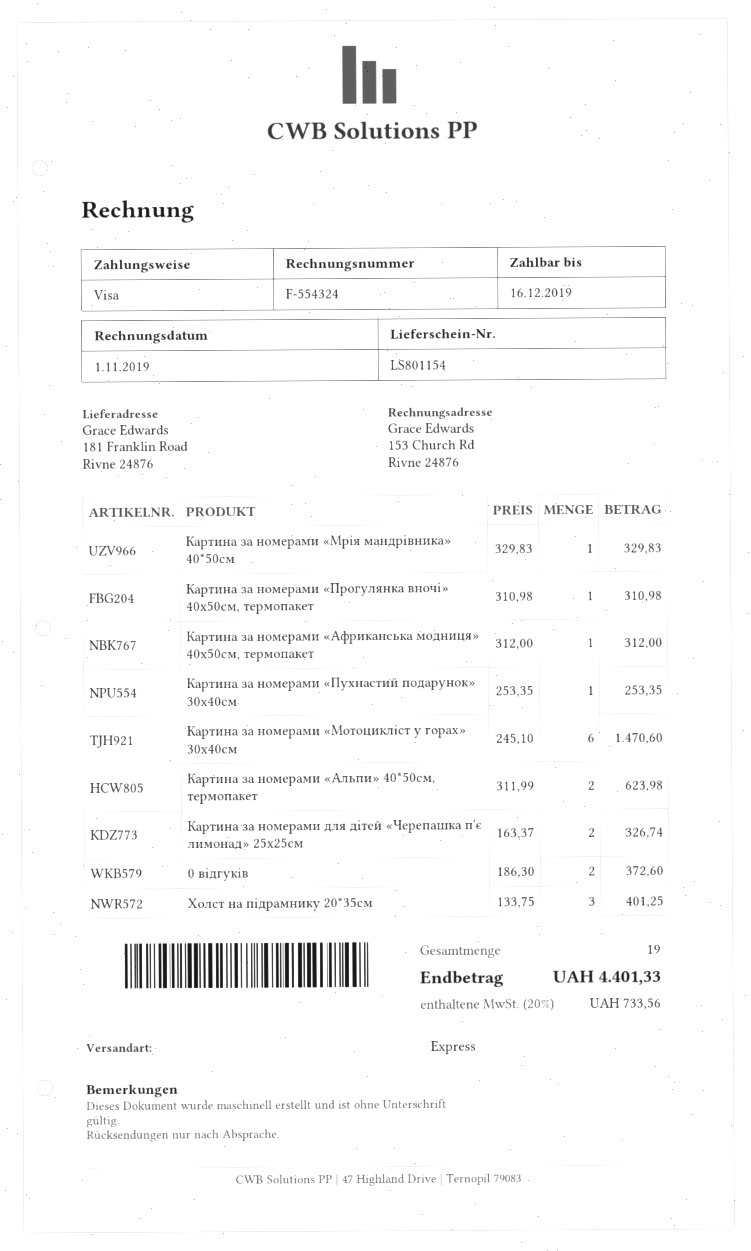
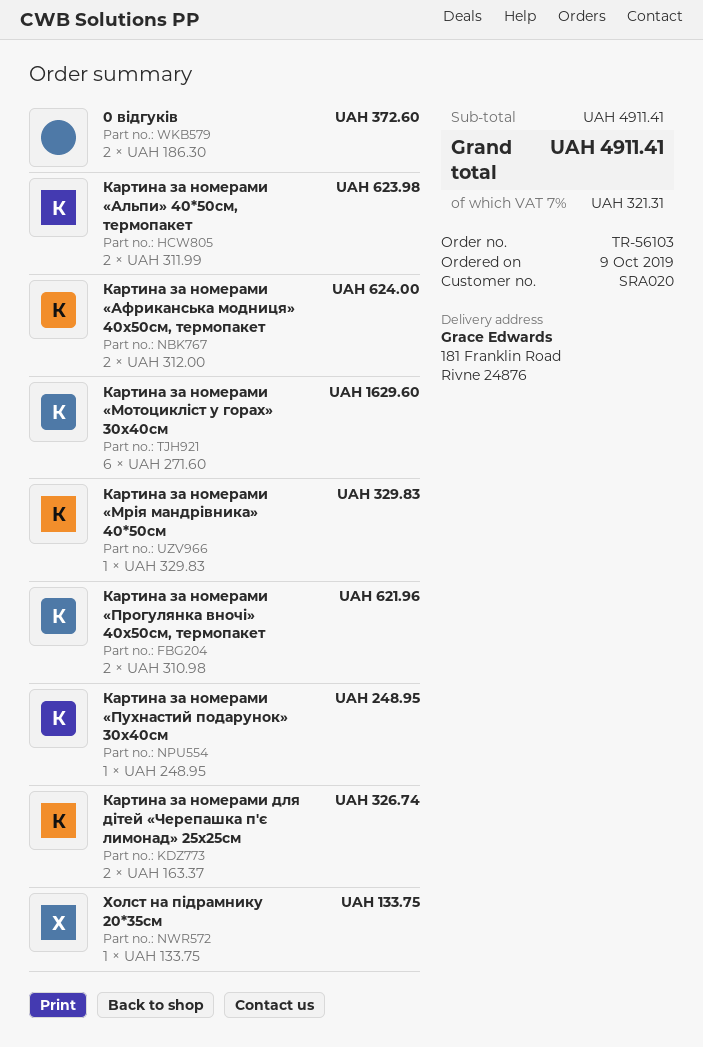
Картина за номерами «Прогулянка вночі» 40х50см, термопакет: 1 x 310.98 = 310.98 -> 2 x 310.98 = 621.96
Картина за номерами «Африканська модниця» 40х50см, термопакет: 1 x 312.00 = 312.00 -> 2 x 312.00 = 624.00
Картина за номерами «Пухнастий подарунок» 30х40см: 1 x 253.35 = 253.35 -> 1 x 248.95 = 248.95
Картина за номерами «Мотоцикліст у горах» 30х40см: 6 x 245.10 = 1470.60 -> 6 x 271.60 = 1629.60
Холст на підрамнику 20*35см: 3 x 133.75 = 401.25 -> 1 x 133.75 = 133.75
tax: 20% = 733.56 -> 7% = 321.31
total: 4401.33 -> 4911.41

